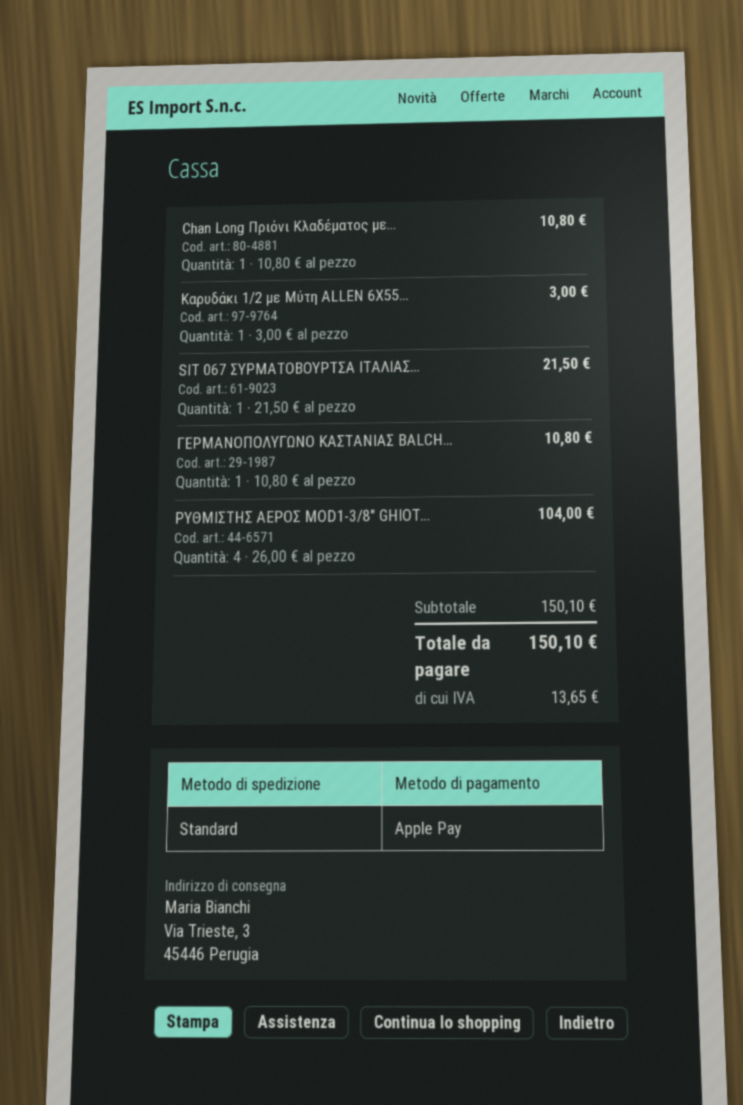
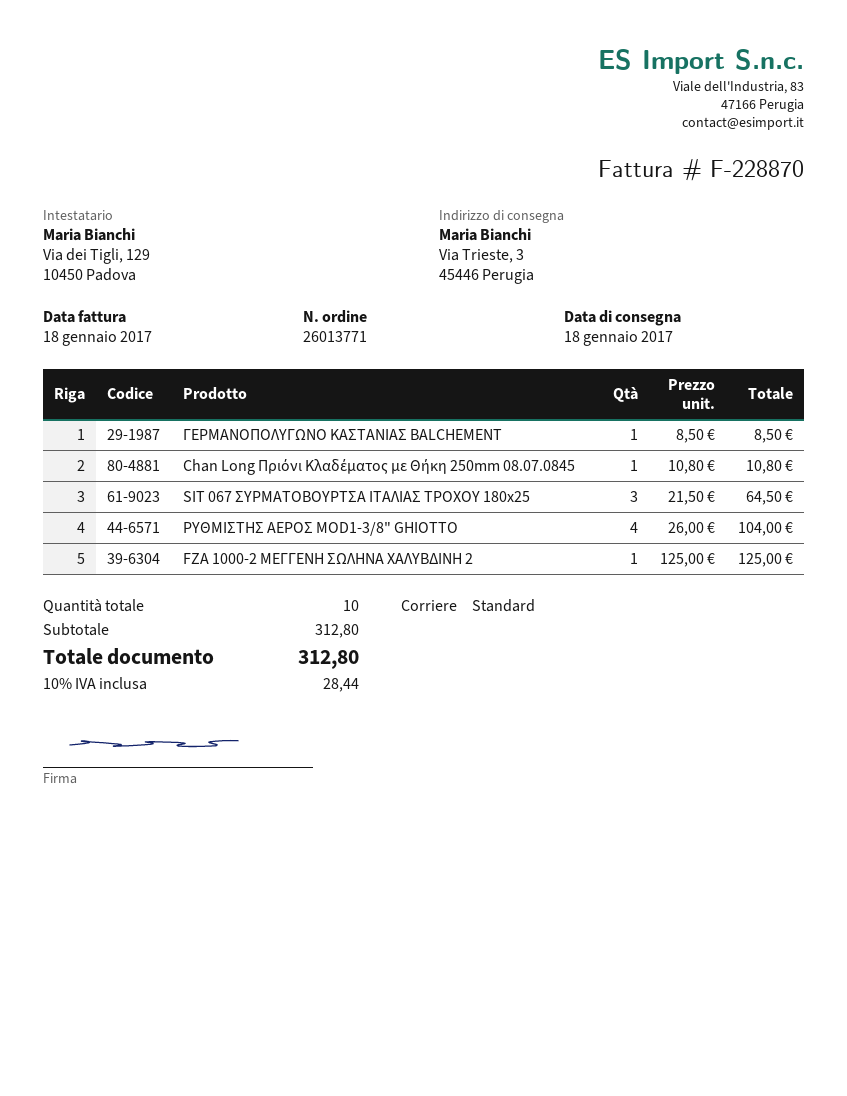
Καρυδάκι 1/2 με Μύτη ALLEN 6X55...: 1 x 3.00 = 3.00 -> none
SIT 067 ΣΥΡΜΑΤΟΒΟΥΡΤΣΑ ΙΤΑΛΙΑΣ...: 1 x 21.50 = 21.50 -> 3 x 21.50 = 64.50
ΓΕΡΜΑΝOΠΟΛYΓΩΝΟ ΚΑΣΤΑΝΙΑΣ BALCH...: 1 x 10.80 = 10.80 -> 1 x 8.50 = 8.50
FZA 1000-2 ΜΕΓΓΕΝΗ ΣΩΛΗΝΑ ΧΑΛΥΒΔΙΝΗ 2: none -> 1 x 125.00 = 125.00
subtotal: 150.10 -> 312.80
tax: 13.65 -> 28.44
total: 150.10 -> 312.80

